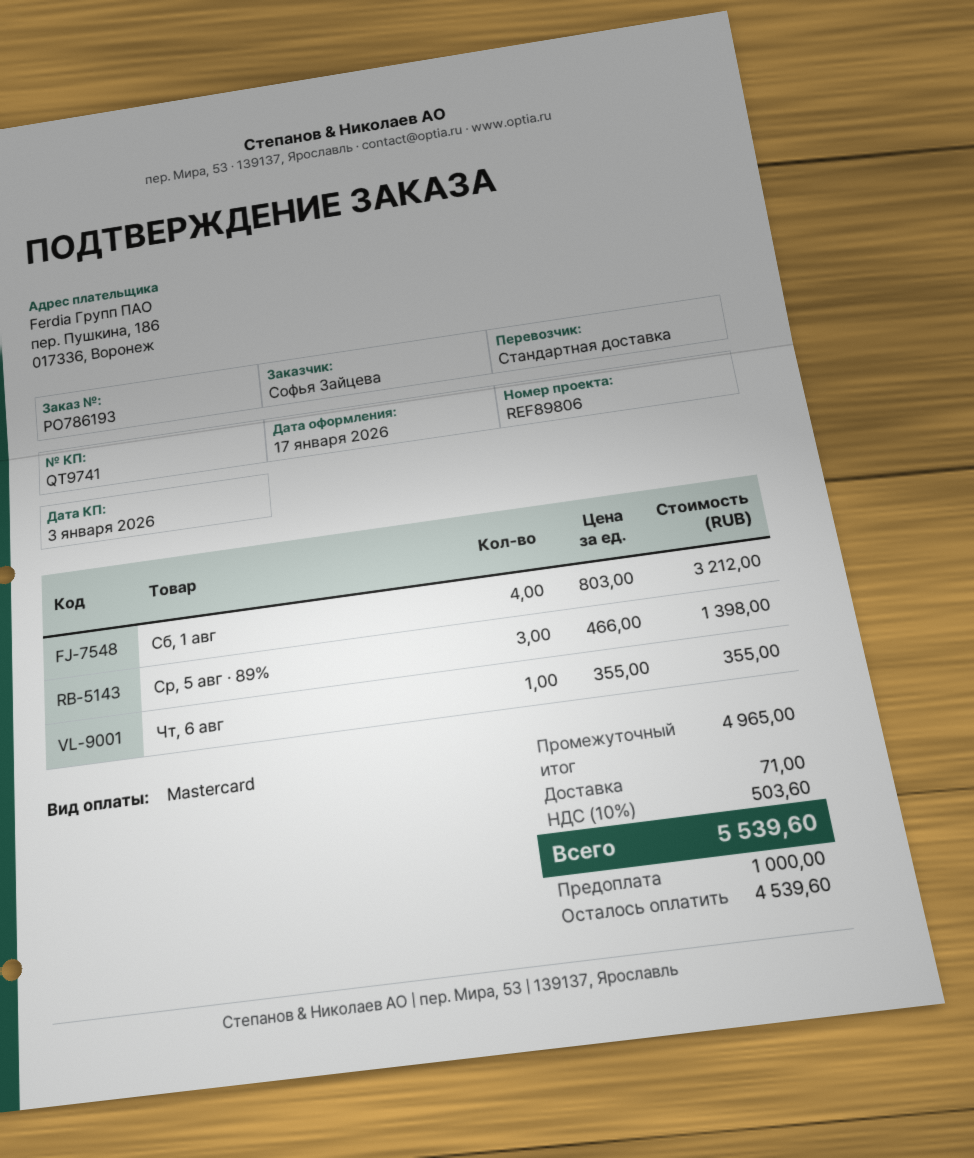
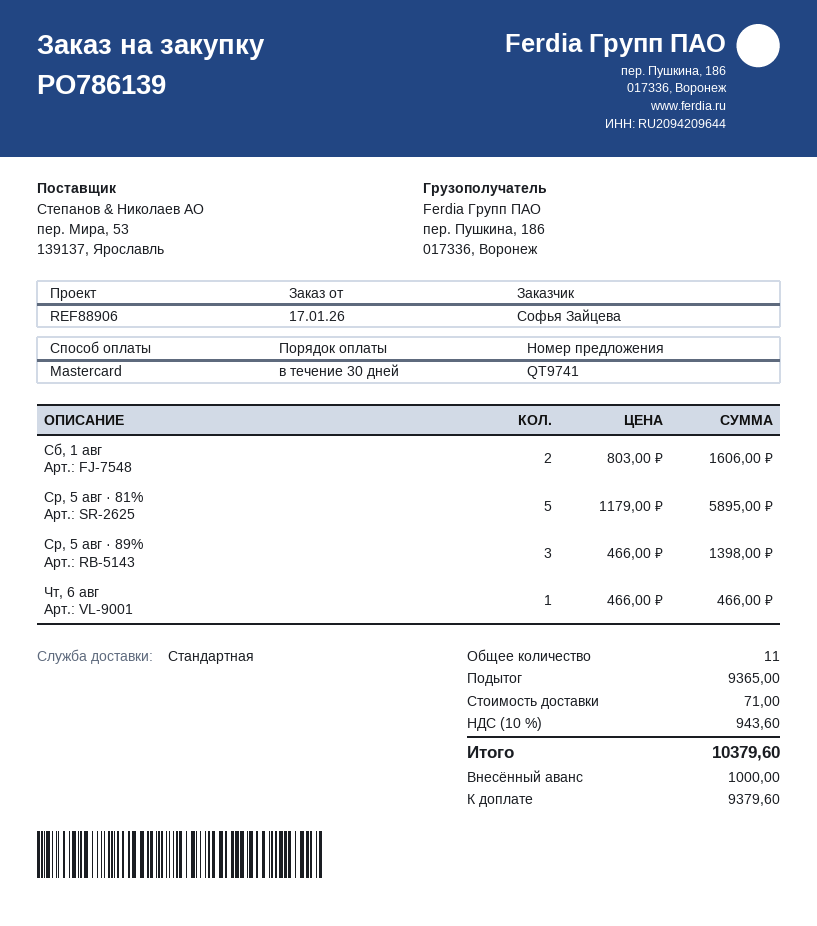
order number: PO786193 -> PO786139
reference: REF89806 -> REF88906
Сб, 1 авг: 4 x 803.00 = 3212.00 -> 2 x 803.00 = 1606.00
Чт, 6 авг: 1 x 355.00 = 355.00 -> 1 x 466.00 = 466.00
Ср, 5 авг · 81%: none -> 5 x 1179.00 = 5895.00
subtotal: 4965.00 -> 9365.00
tax: 10% = 503.60 -> 10% = 943.60
total: 5539.60 -> 10379.60
balance: 4539.60 -> 9379.60

